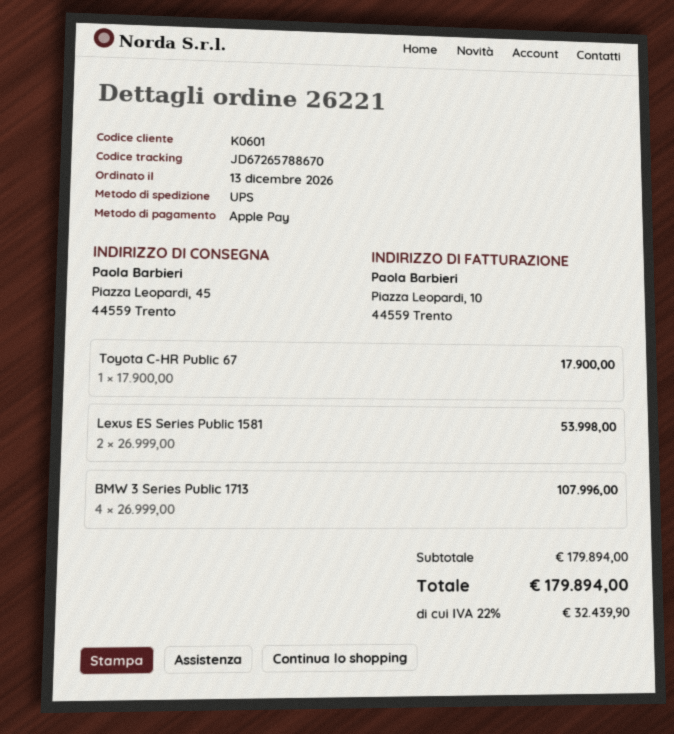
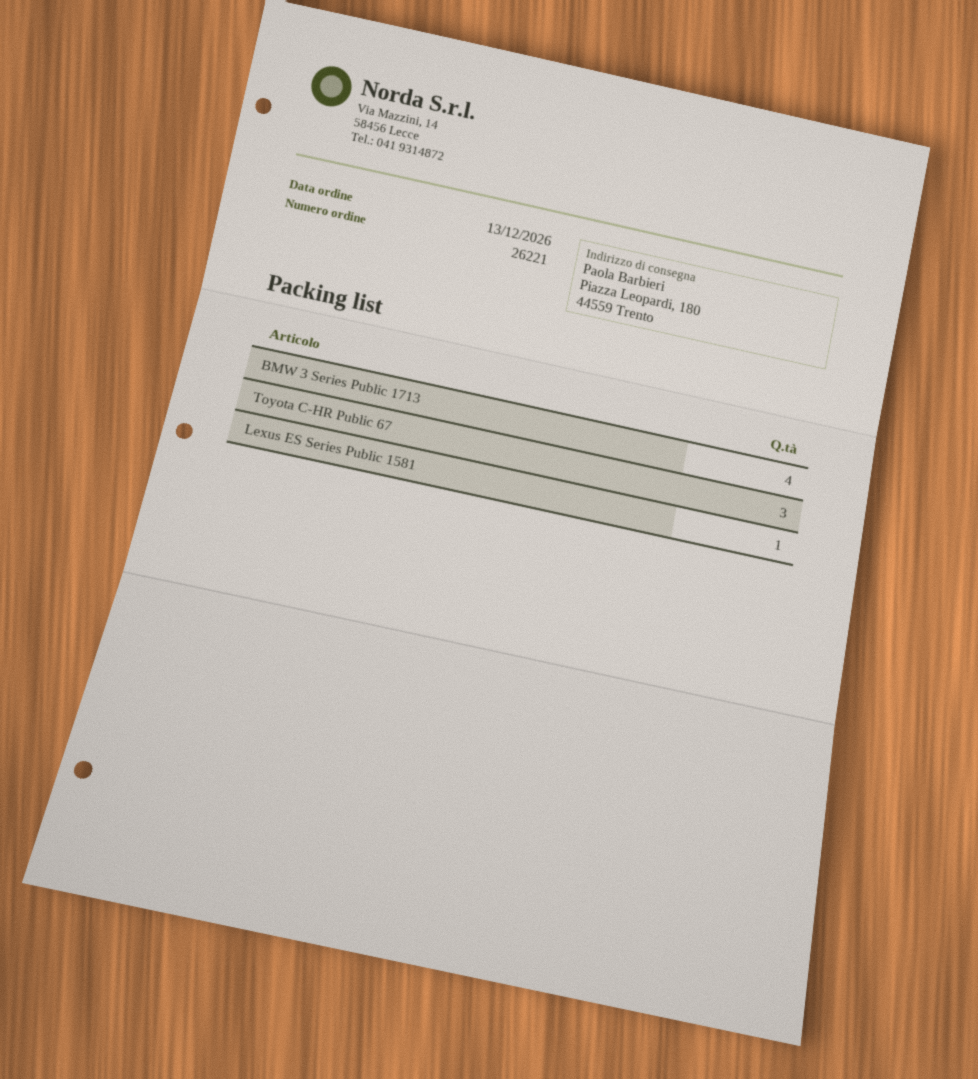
ship to: Piazza Leopardi, 45, 44559 Trento -> Piazza Leopardi, 180, 44559 Trento
Toyota C-HR Public 67: 1 -> 3
Lexus ES Series Public 1581: 2 -> 1

